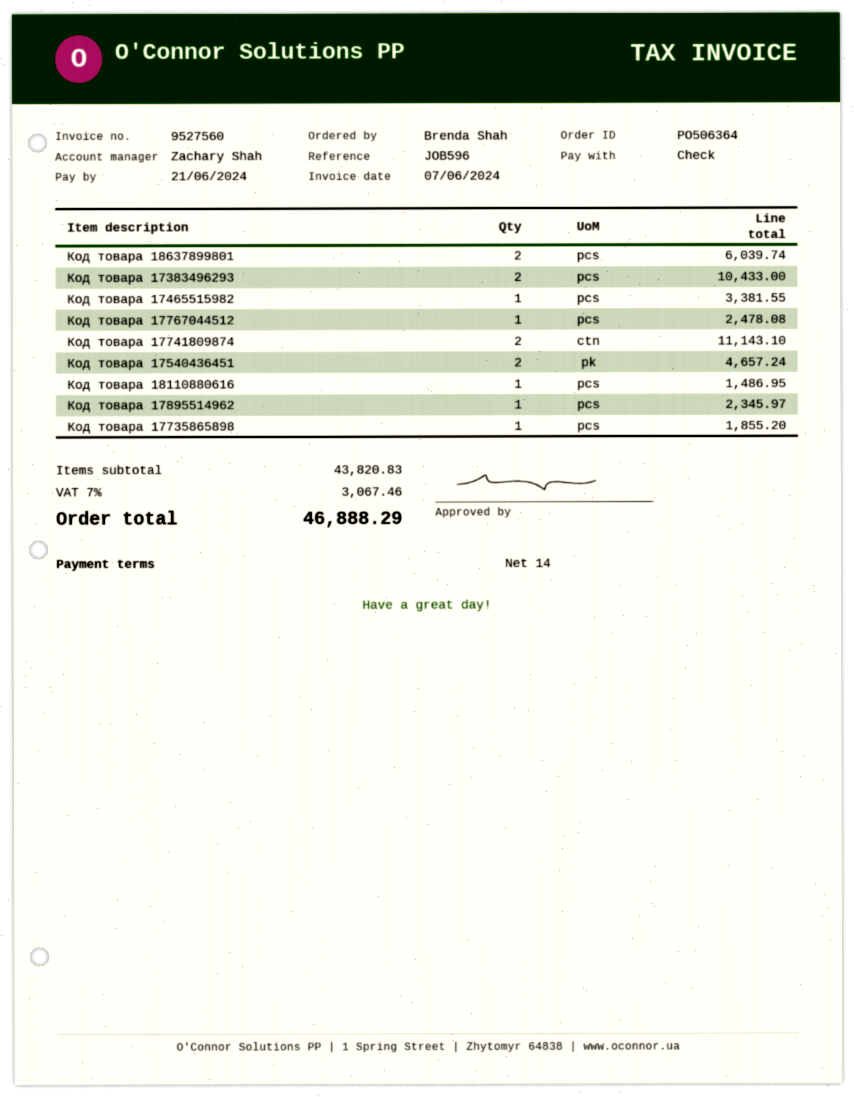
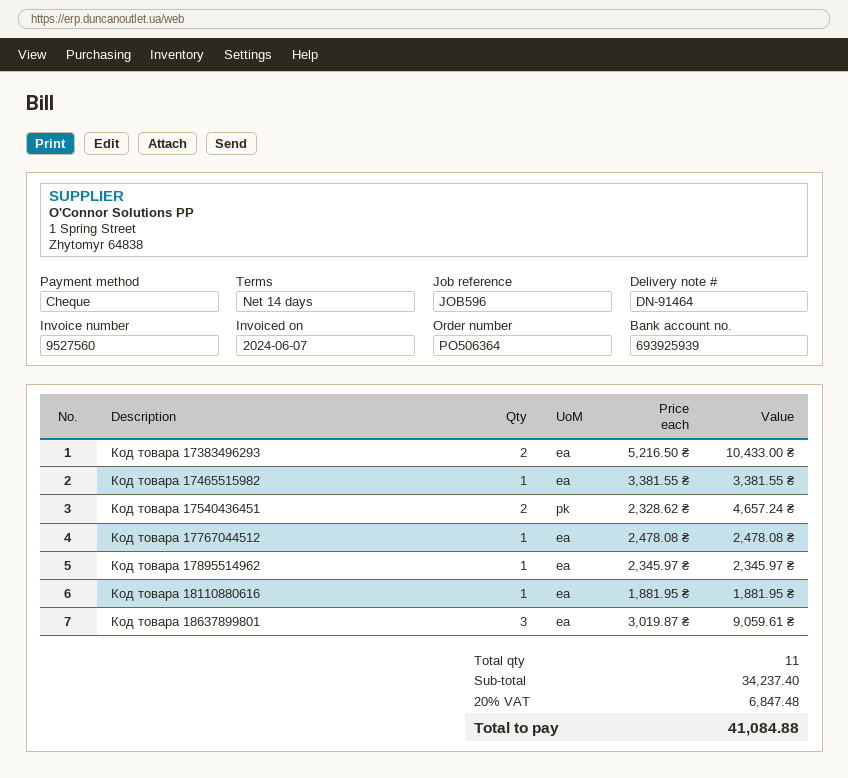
Код товара 18637899801: 2 for 6039.74 -> 3 for 9059.61
Код товара 17741809874: 2 for 11143.10 -> none
Код товара 18110880616: 1 for 1486.95 -> 1 for 1881.95
Код товара 17735865898: 1 for 1855.20 -> none
subtotal: 43820.83 -> 34237.40
tax: 7% = 3067.46 -> 20% = 6847.48
total: 46888.29 -> 41084.88

